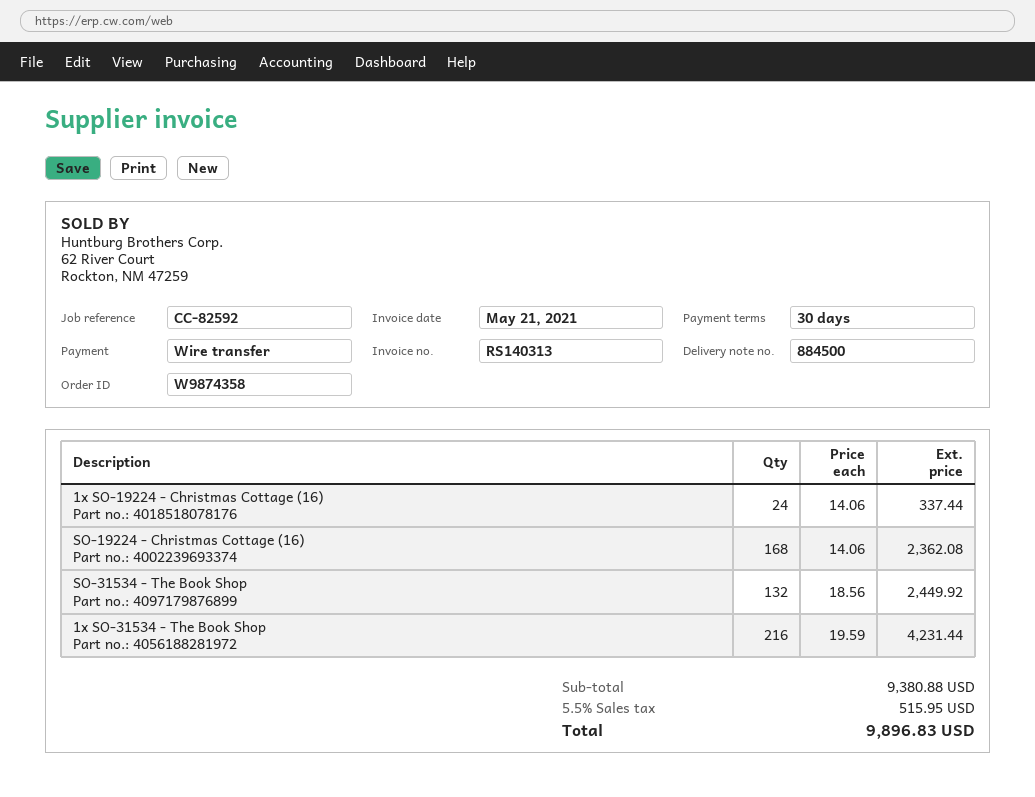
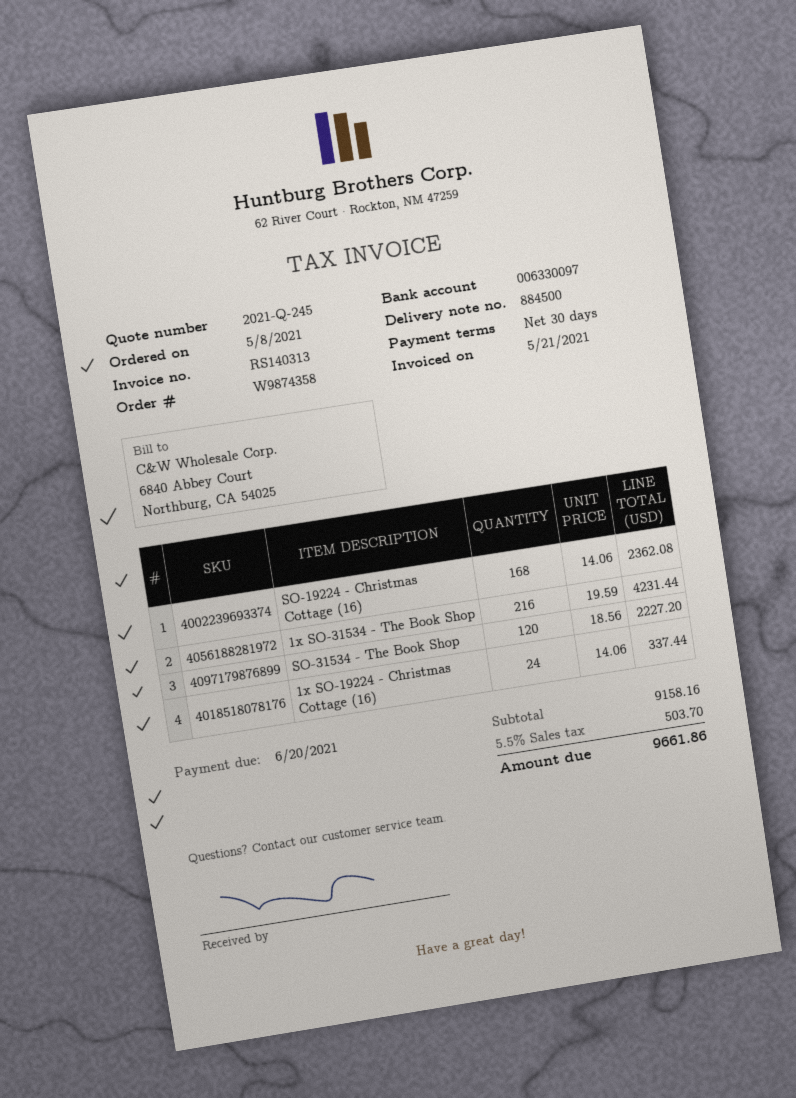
SO-31534 - The Book Shop: 132 x 18.56 = 2449.92 -> 120 x 18.56 = 2227.20
subtotal: 9380.88 -> 9158.16
tax: 5.5% = 515.95 -> 5.5% = 503.70
total: 9896.83 -> 9661.86

